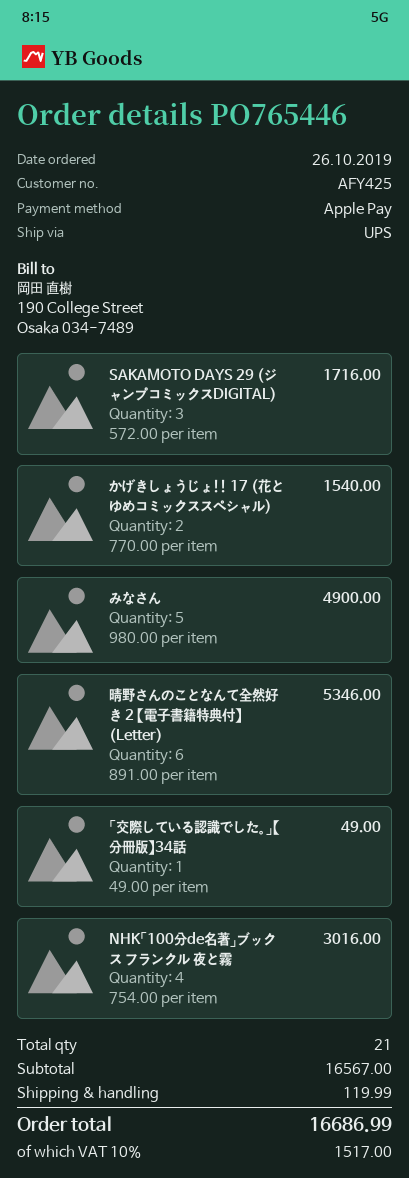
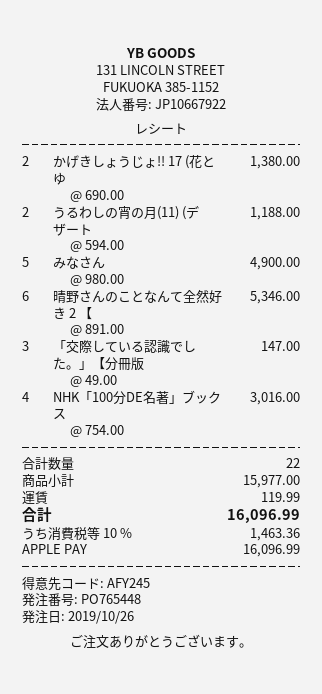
order number: PO765446 -> PO765448
customer number: AFY425 -> AFY245
SAKAMOTO DAYS 29 (ジャンプコミックスDIGITAL): 3 x 572.00 = 1716.00 -> none
かげきしょうじょ!! 17 (花とゆめコミックススペシャル): 2 x 770.00 = 1540.00 -> 2 x 690.00 = 1380.00
「交際している認識でした。」【分冊版】34話: 1 x 49.00 = 49.00 -> 3 x 49.00 = 147.00
うるわしの宵の月(11) (デザート: none -> 2 x 594.00 = 1188.00
total quantity: 21 -> 22
subtotal: 16567.00 -> 15977.00
tax: 10% = 1517.00 -> 10% = 1463.36
total: 16686.99 -> 16096.99

